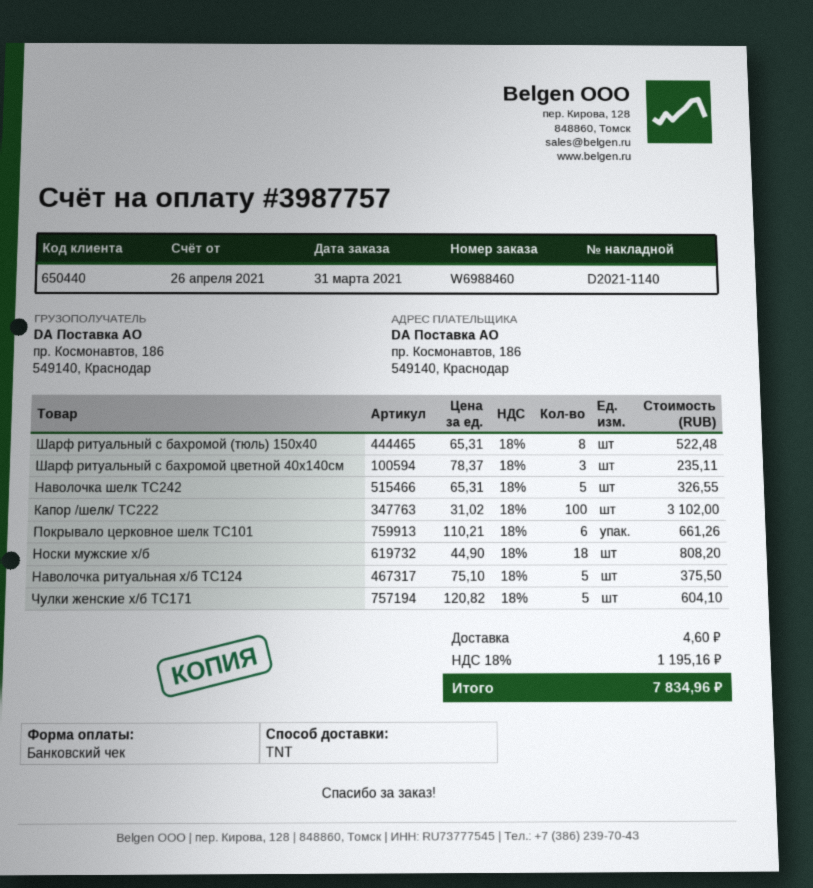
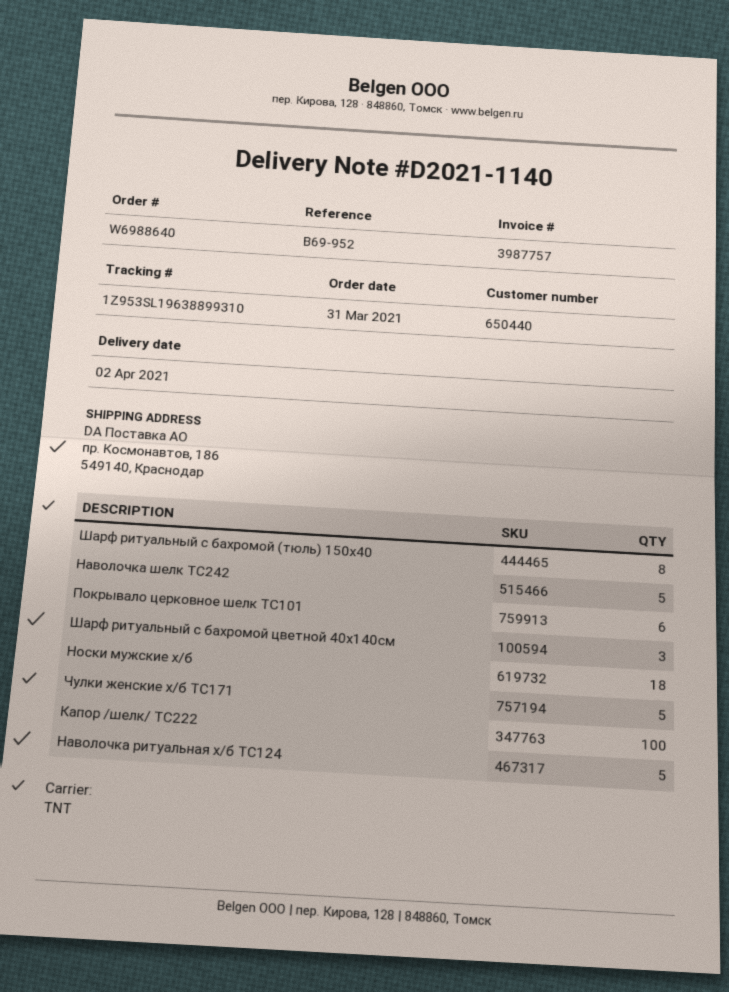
order number: W6988460 -> W6988640

